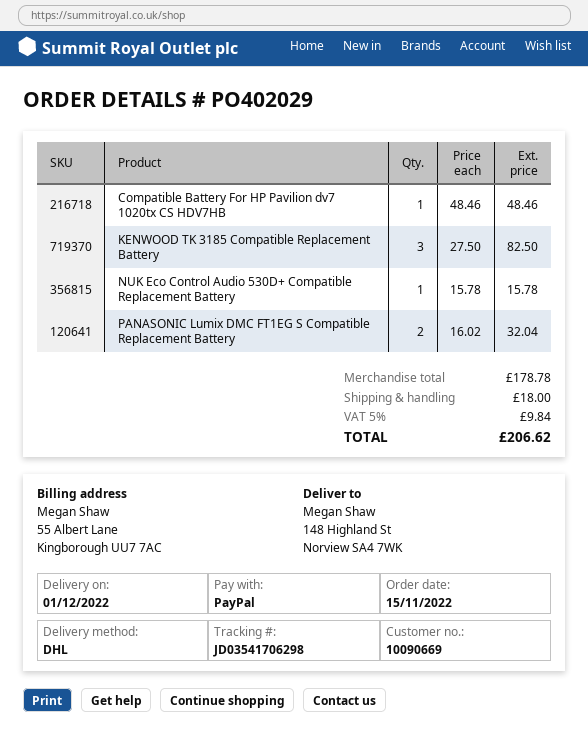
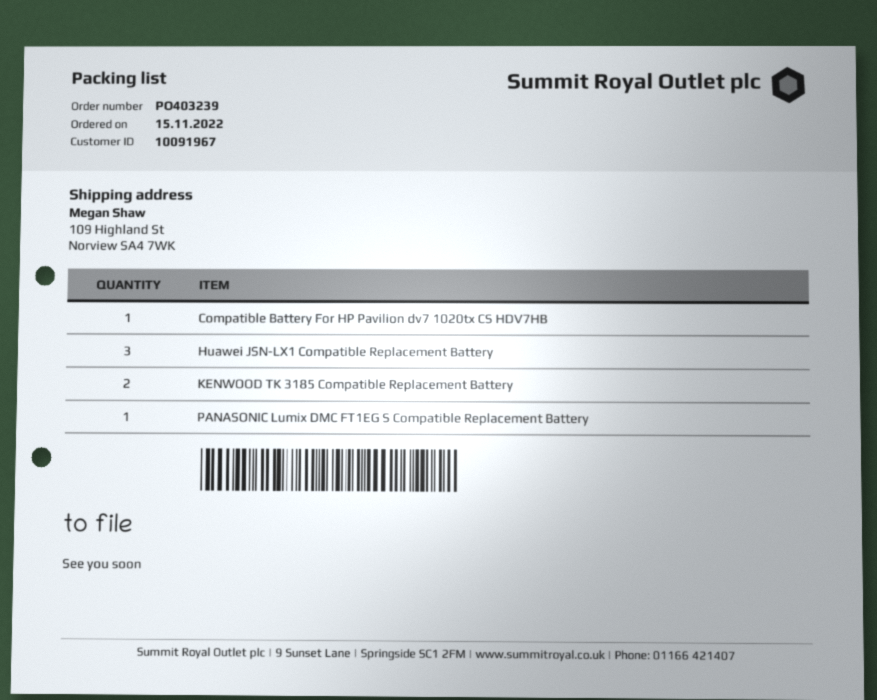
order number: PO402029 -> PO403239
customer number: 10090669 -> 10091967
ship to: 148 Highland St, Norview SA4 7WK -> 109 Highland St, Norview SA4 7WK
KENWOOD TK 3185 Compatible Replacement Battery: 3 -> 2
NUK Eco Control Audio 530D+ Compatible Replacement Battery: 1 -> none
PANASONIC Lumix DMC FT1EG S Compatible Replacement Battery: 2 -> 1
Huawei JSN-LX1 Compatible Replacement Battery: none -> 3

